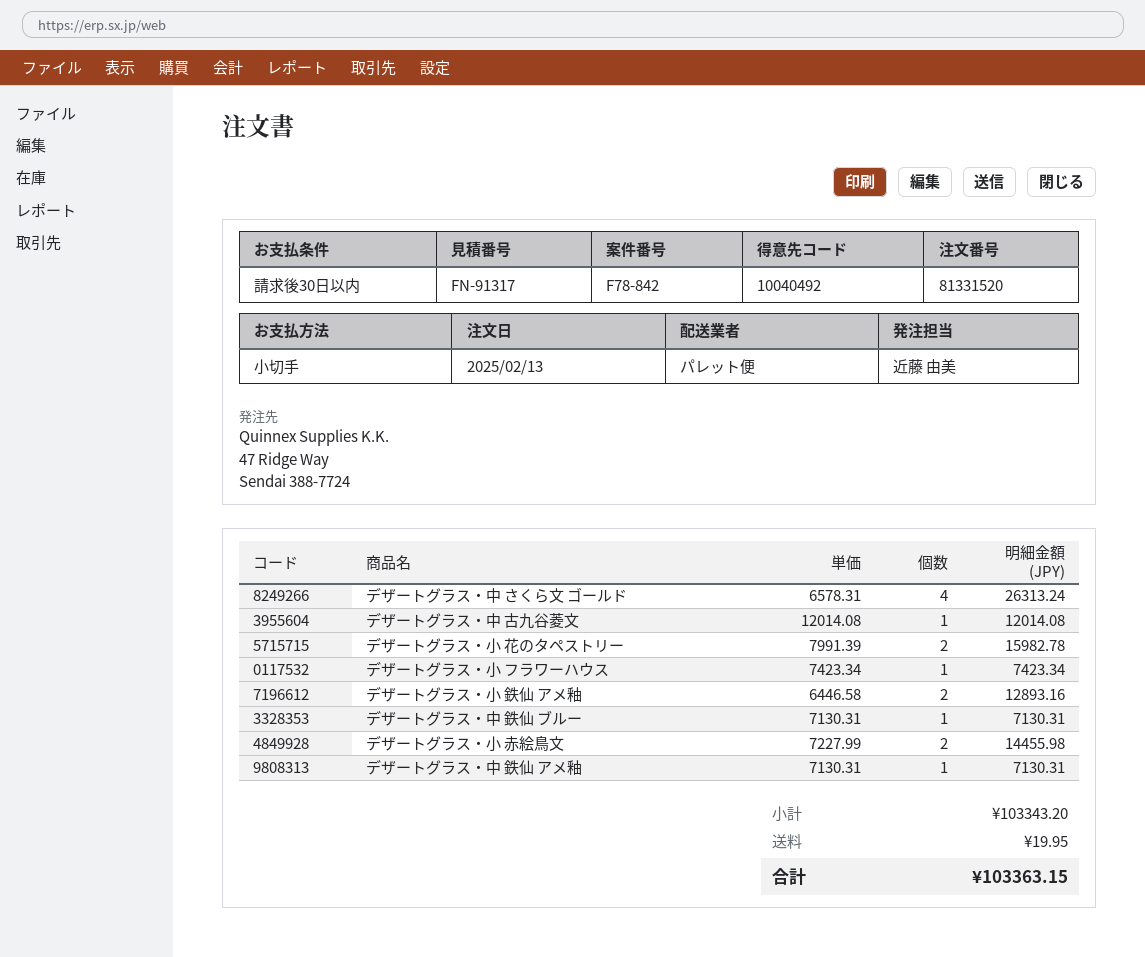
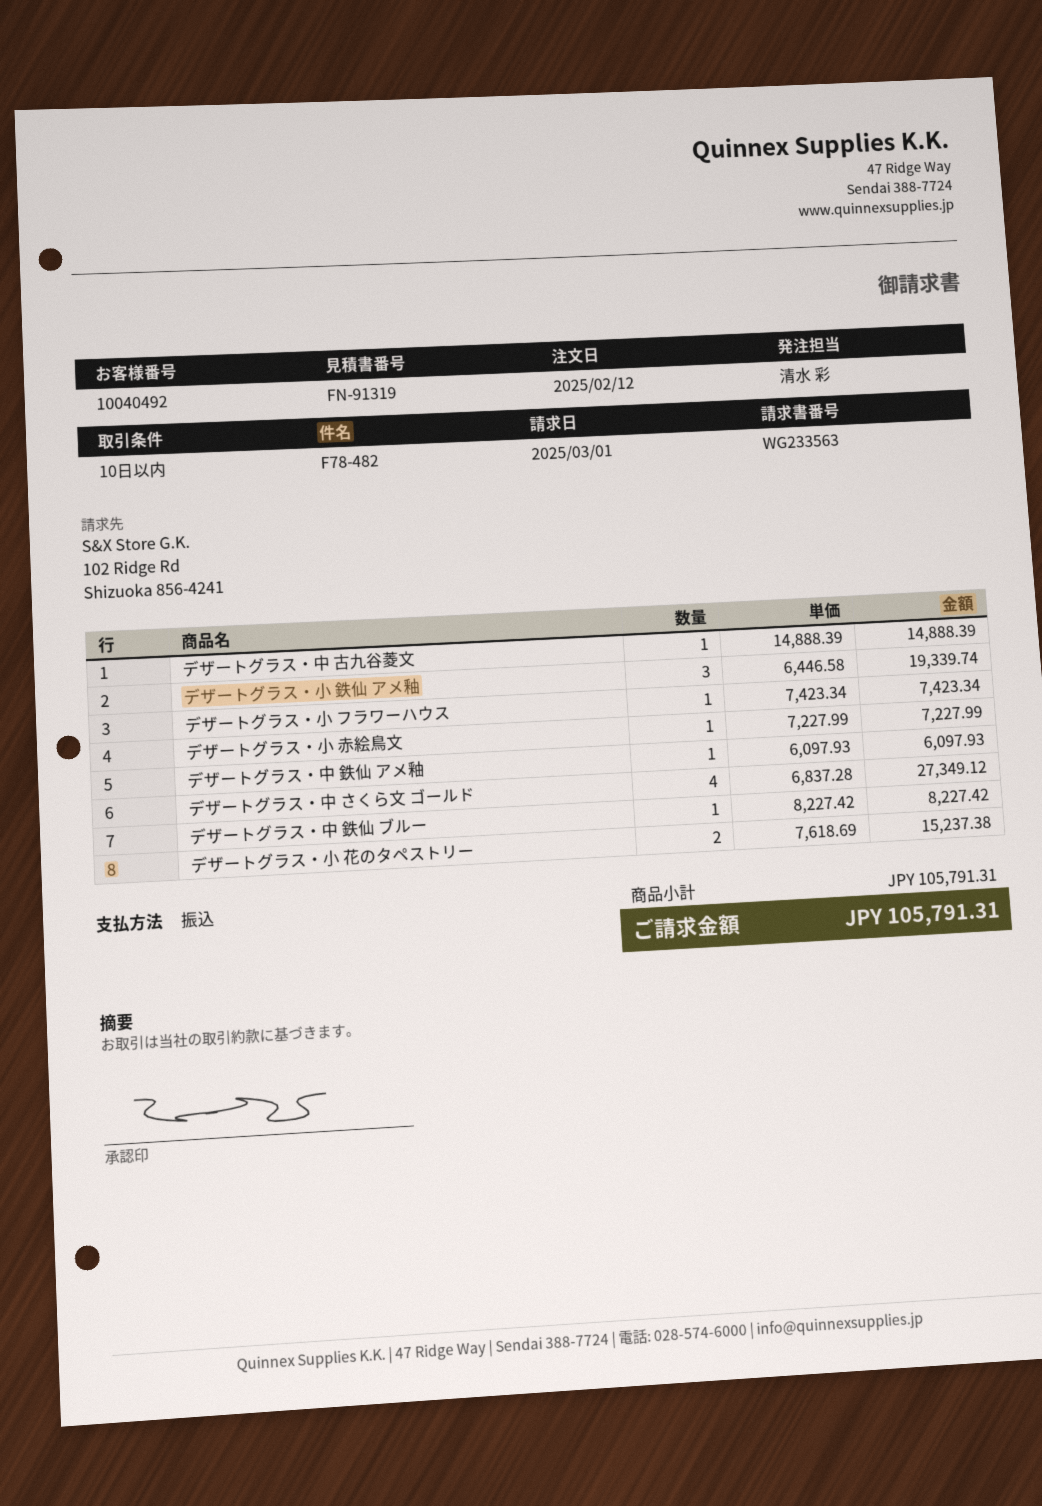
quote number: FN-91317 -> FN-91319
order date: 2025-02-13 -> 2025-02-12
payment terms: 30 days -> 10 days
reference: F78-842 -> F78-482
ordered by: 近藤 由美 -> 清水 彩
payment method: cheque -> bank transfer
デザートグラス・中 さくら文 ゴールド: 4 x 6578.31 = 26313.24 -> 4 x 6837.28 = 27349.12
デザートグラス・中 古九谷菱文: 1 x 12014.08 = 12014.08 -> 1 x 14888.39 = 14888.39
デザートグラス・小 花のタペストリー: 2 x 7991.39 = 15982.78 -> 2 x 7618.69 = 15237.38
デザートグラス・小 鉄仙 アメ釉: 2 x 6446.58 = 12893.16 -> 3 x 6446.58 = 19339.74
デザートグラス・中 鉄仙 ブルー: 1 x 7130.31 = 7130.31 -> 1 x 8227.42 = 8227.42
デザートグラス・小 赤絵鳥文: 2 x 7227.99 = 14455.98 -> 1 x 7227.99 = 7227.99
デザートグラス・中 鉄仙 アメ釉: 1 x 7130.31 = 7130.31 -> 1 x 6097.93 = 6097.93
subtotal: 103343.20 -> 105791.31
shipping: 19.95 -> none
total: 103363.15 -> 105791.31

